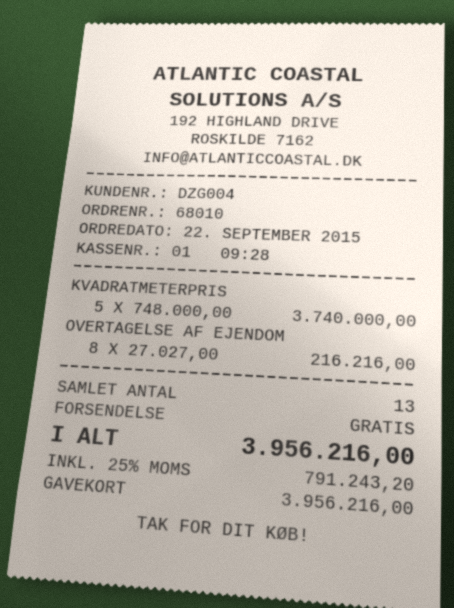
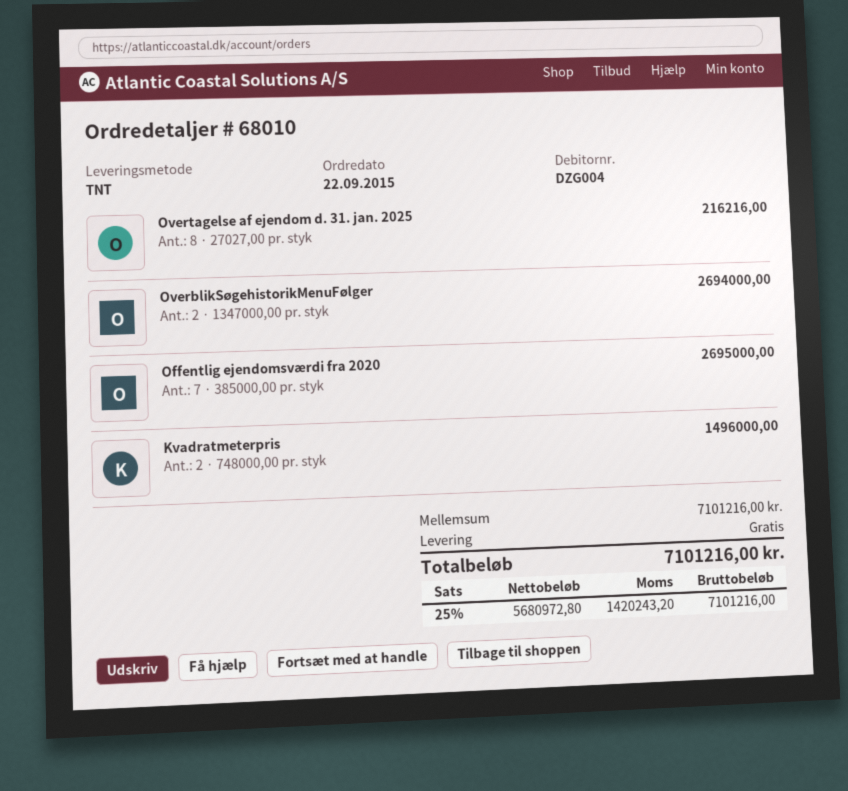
KVADRATMETERPRIS: 5 x 748000.00 = 3740000.00 -> 2 x 748000.00 = 1496000.00
OverblikSøgehistorikMenuFølger: none -> 2 x 1347000.00 = 2694000.00
Offentlig ejendomsværdi fra 2020: none -> 7 x 385000.00 = 2695000.00
tax: 25% = 791243.20 -> 25% = 1420243.20
total: 3956216.00 -> 7101216.00

